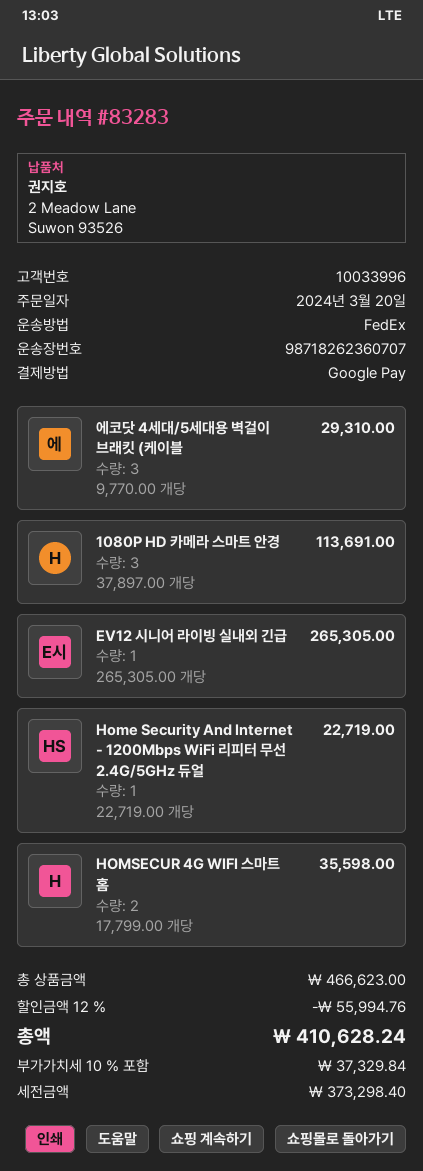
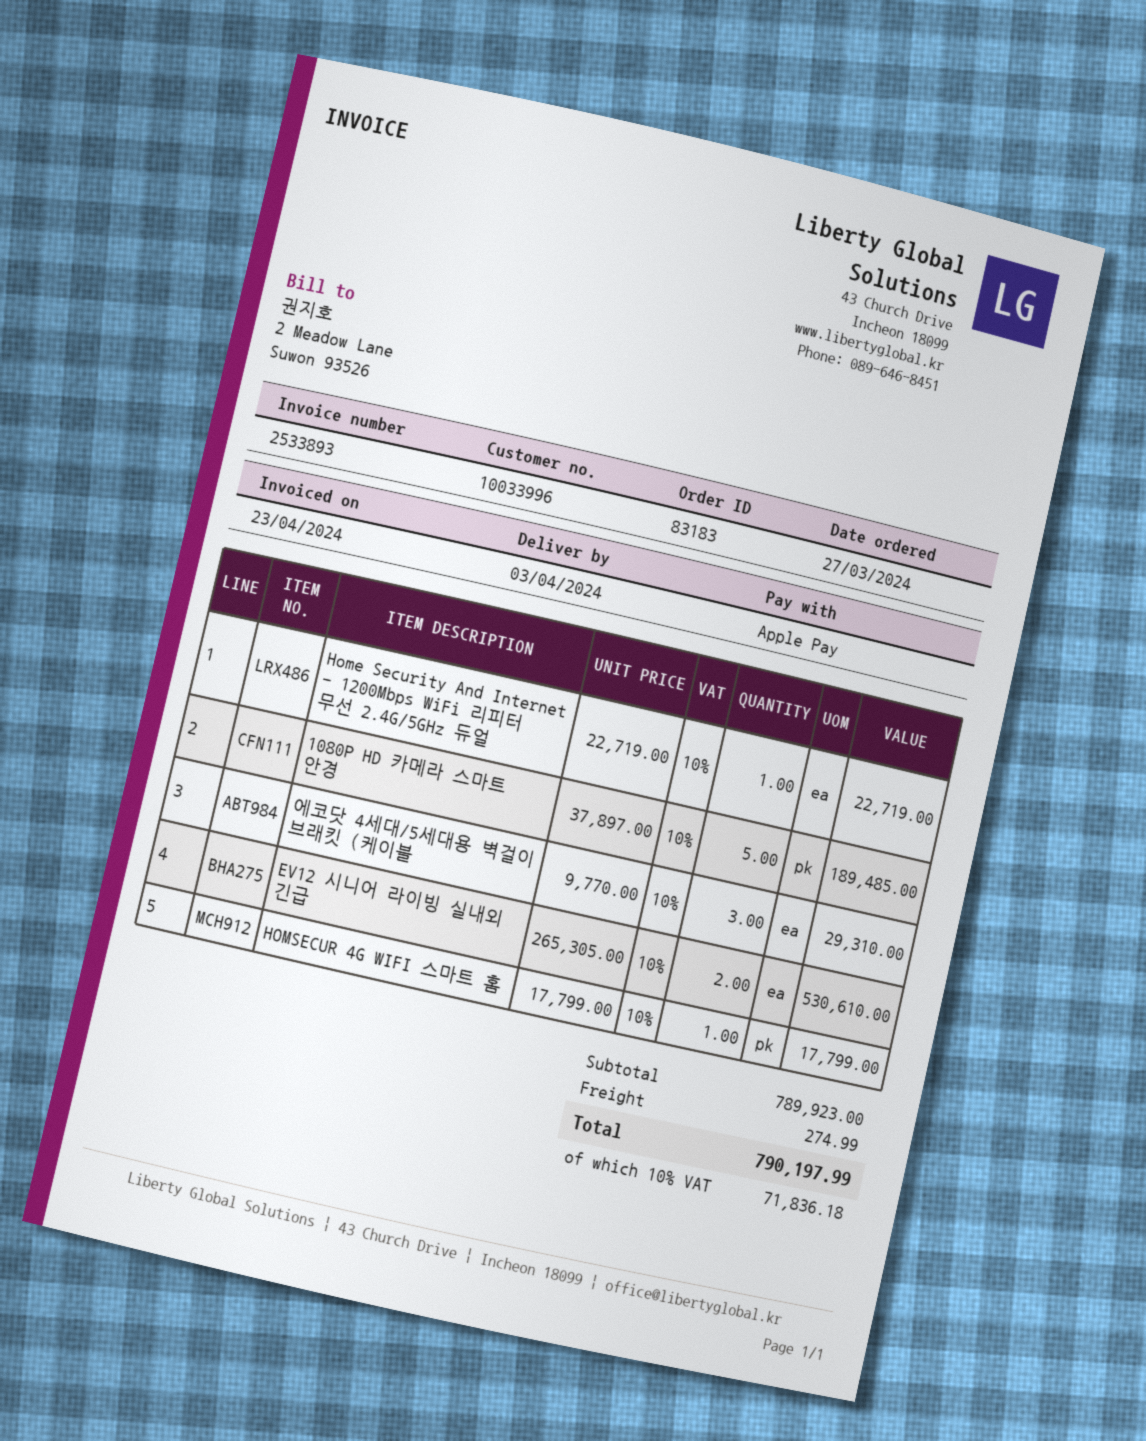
order number: 83283 -> 83183
order date: 2024-03-20 -> 2024-03-27
payment method: Google Pay -> Apple Pay
1080P HD 카메라 스마트 안경: 3 x 37897.00 = 113691.00 -> 5 x 37897.00 = 189485.00
EV12 시니어 라이빙 실내외 긴급: 1 x 265305.00 = 265305.00 -> 2 x 265305.00 = 530610.00
HOMSECUR 4G WIFI 스마트 홈: 2 x 17799.00 = 35598.00 -> 1 x 17799.00 = 17799.00
subtotal: 466623.00 -> 789923.00
discount: 12% = 55994.76 -> none
shipping: none -> 274.99
tax: 10% = 37329.84 -> 10% = 71836.18
total: 410628.24 -> 790197.99

